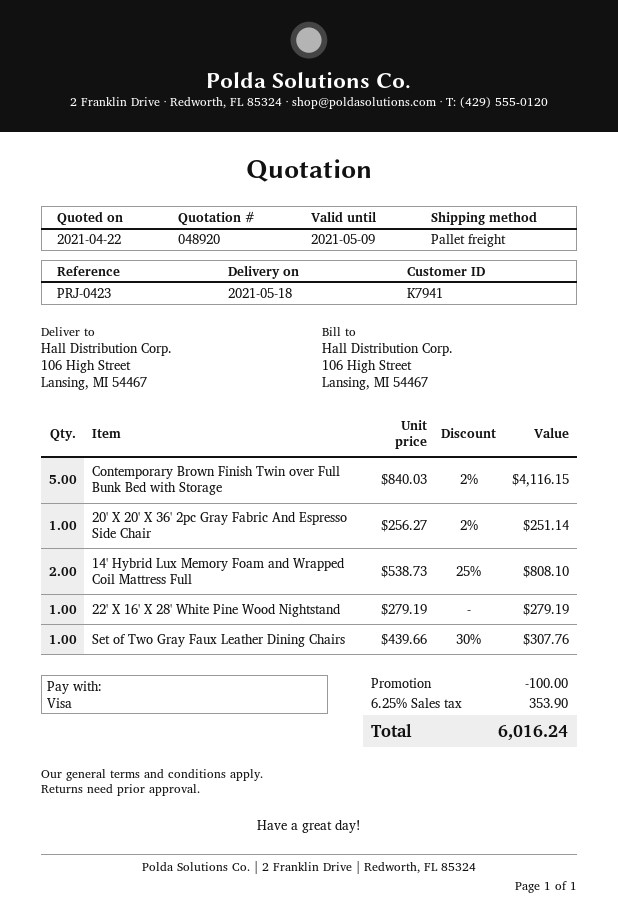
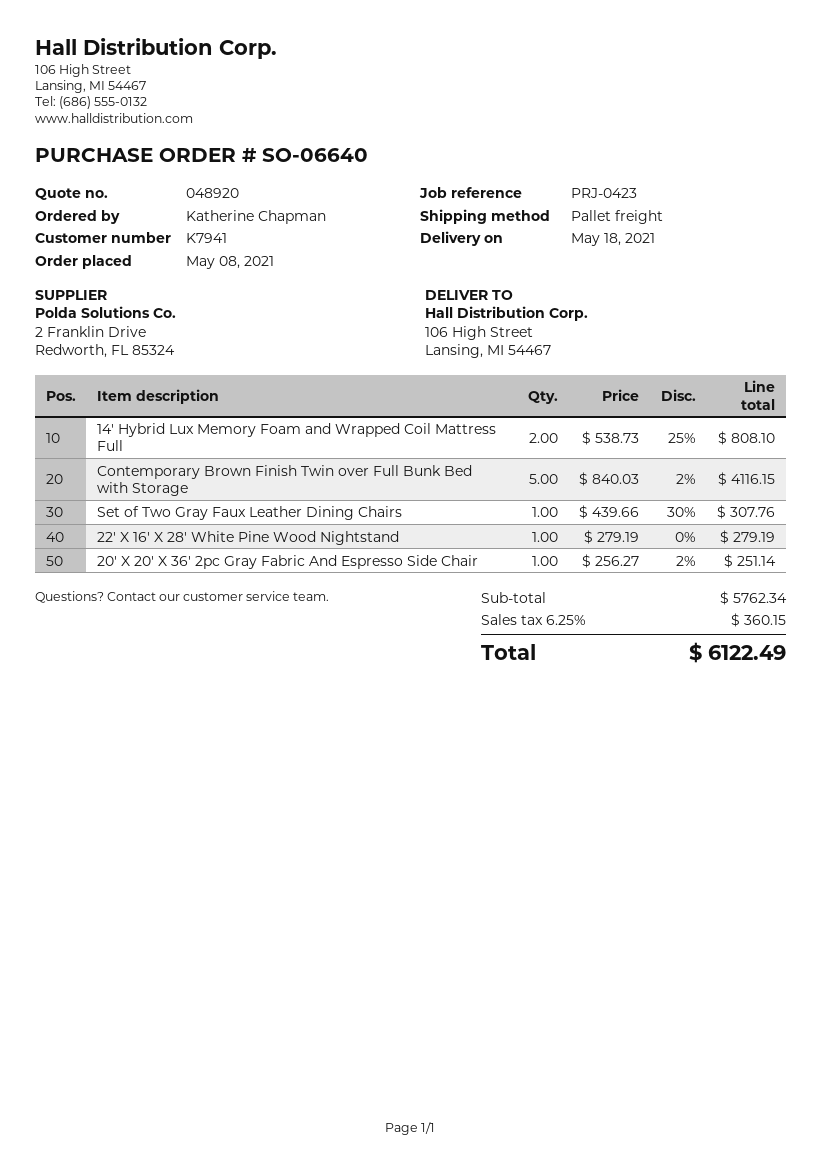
discount: 100.00 -> none
tax: 6.25% = 353.90 -> 6.25% = 360.15
total: 6016.24 -> 6122.49

